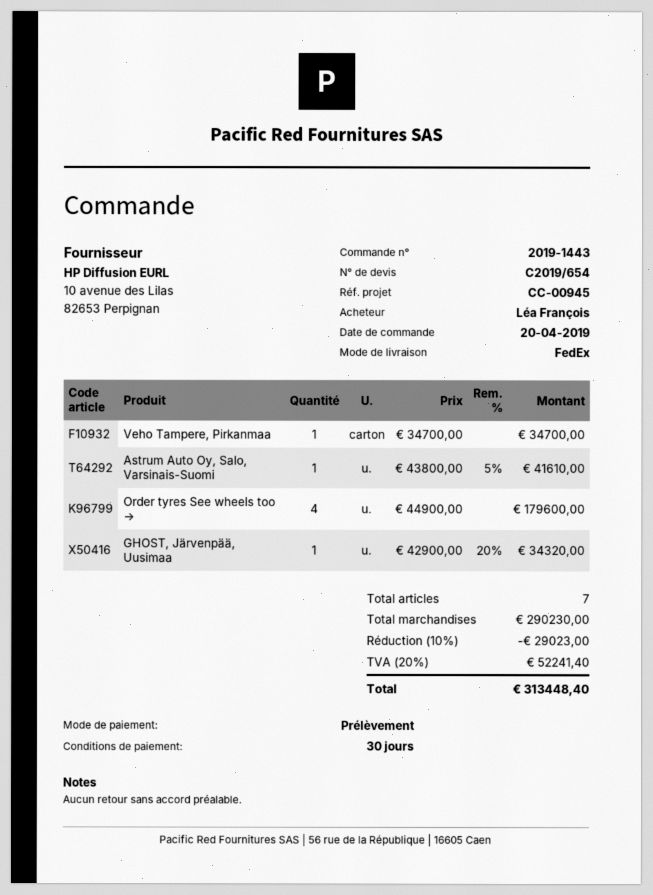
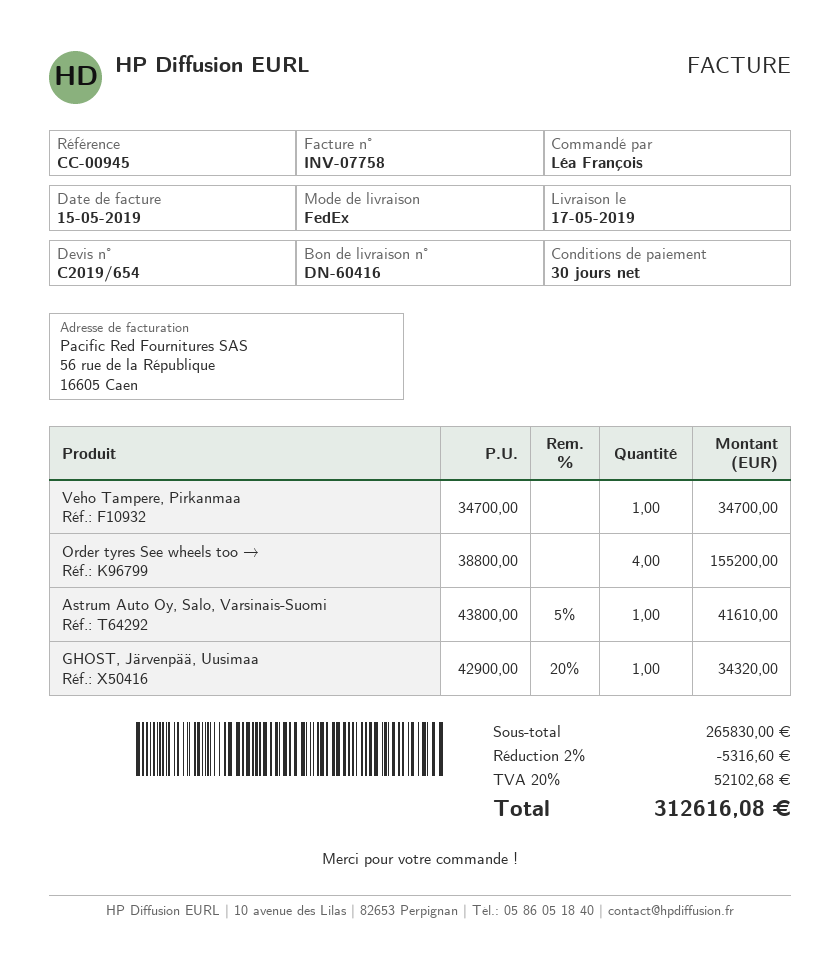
Order tyres See wheels too →: 4 x 44900.00 = 179600.00 -> 4 x 38800.00 = 155200.00
subtotal: 290230.00 -> 265830.00
discount: 10% = 29023.00 -> 2% = 5316.60
tax: 20% = 52241.40 -> 20% = 52102.68
total: 313448.40 -> 312616.08

